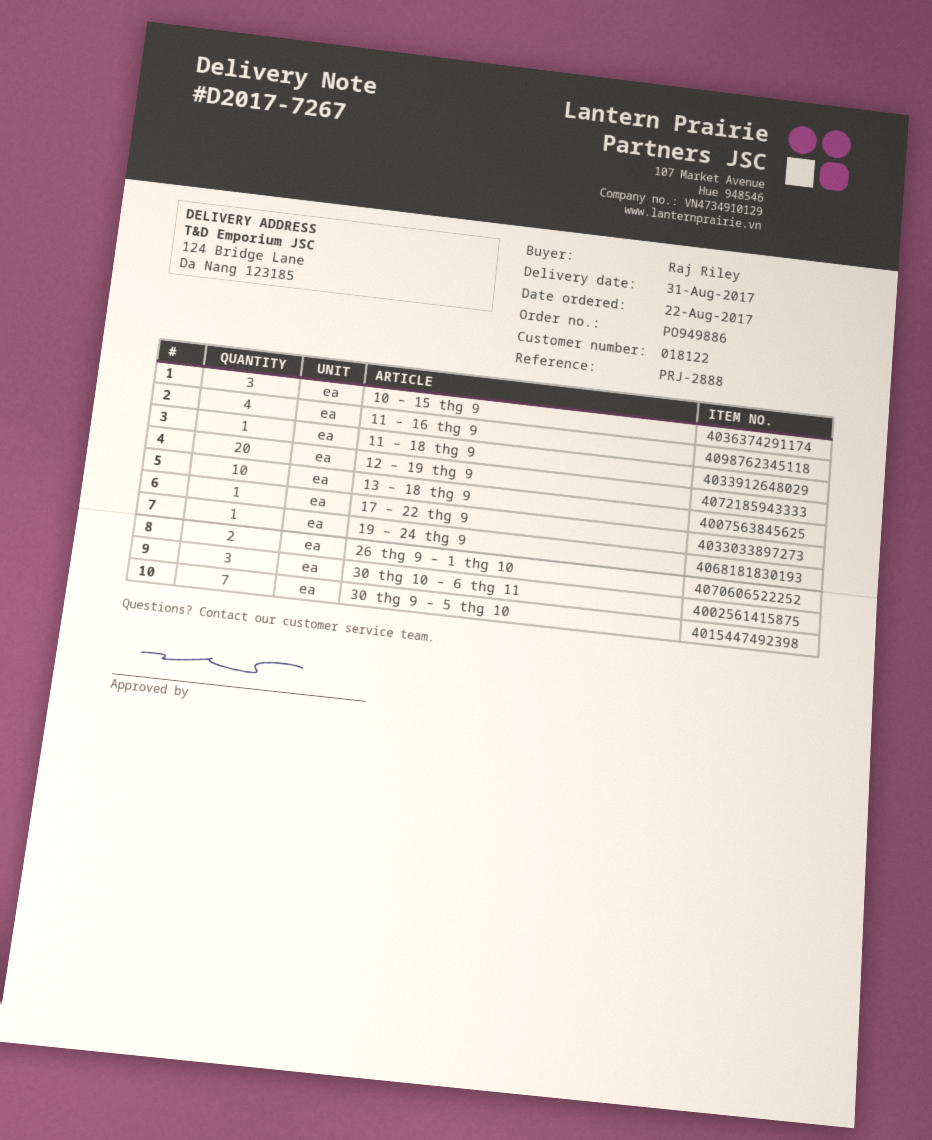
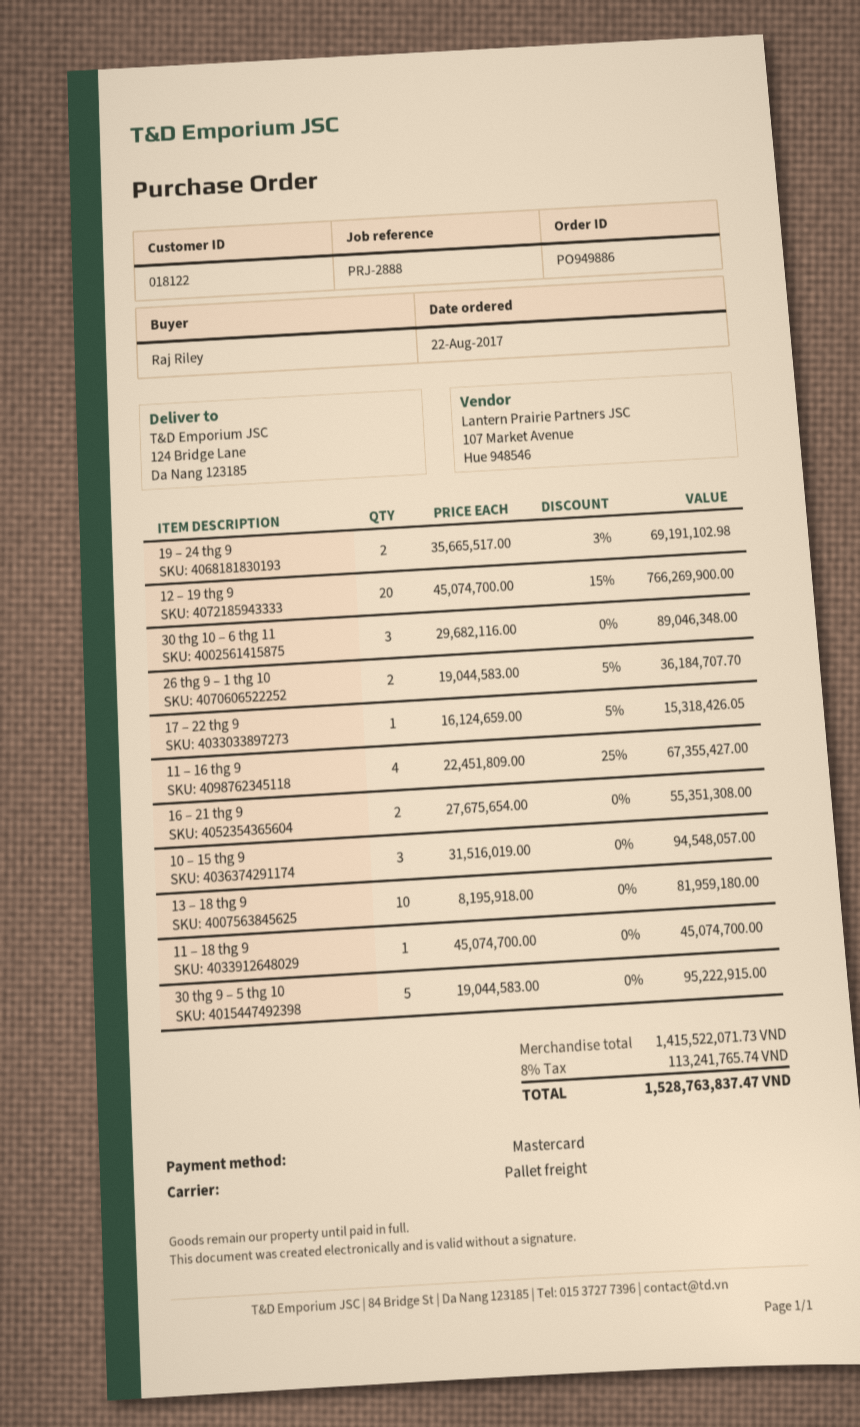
19 – 24 thg 9: 1 -> 2
30 thg 9 – 5 thg 10: 7 -> 5
16 – 21 thg 9: none -> 2

